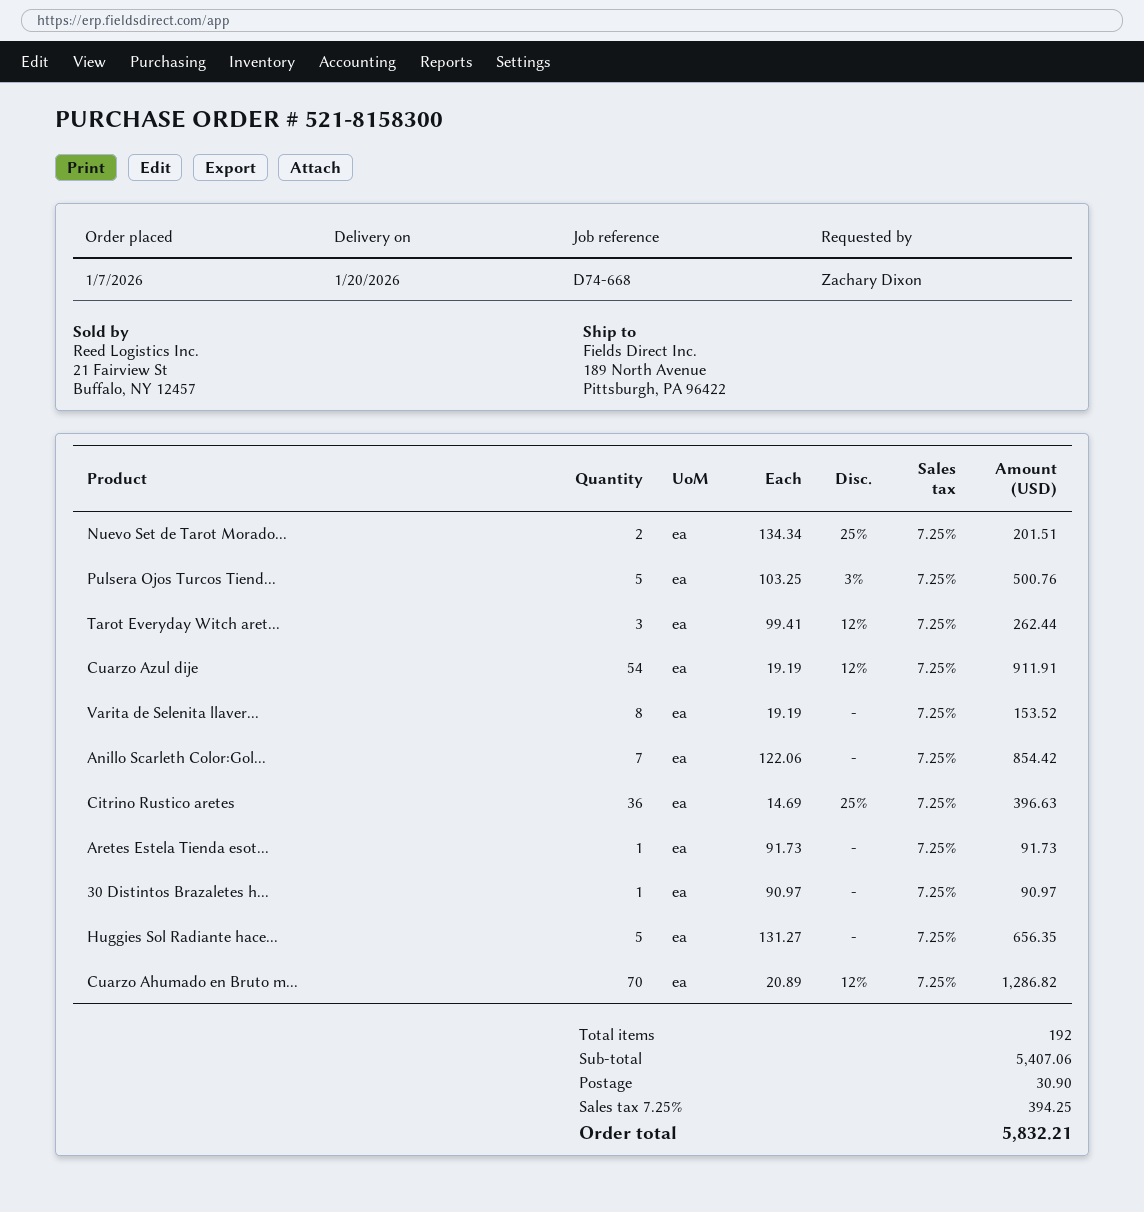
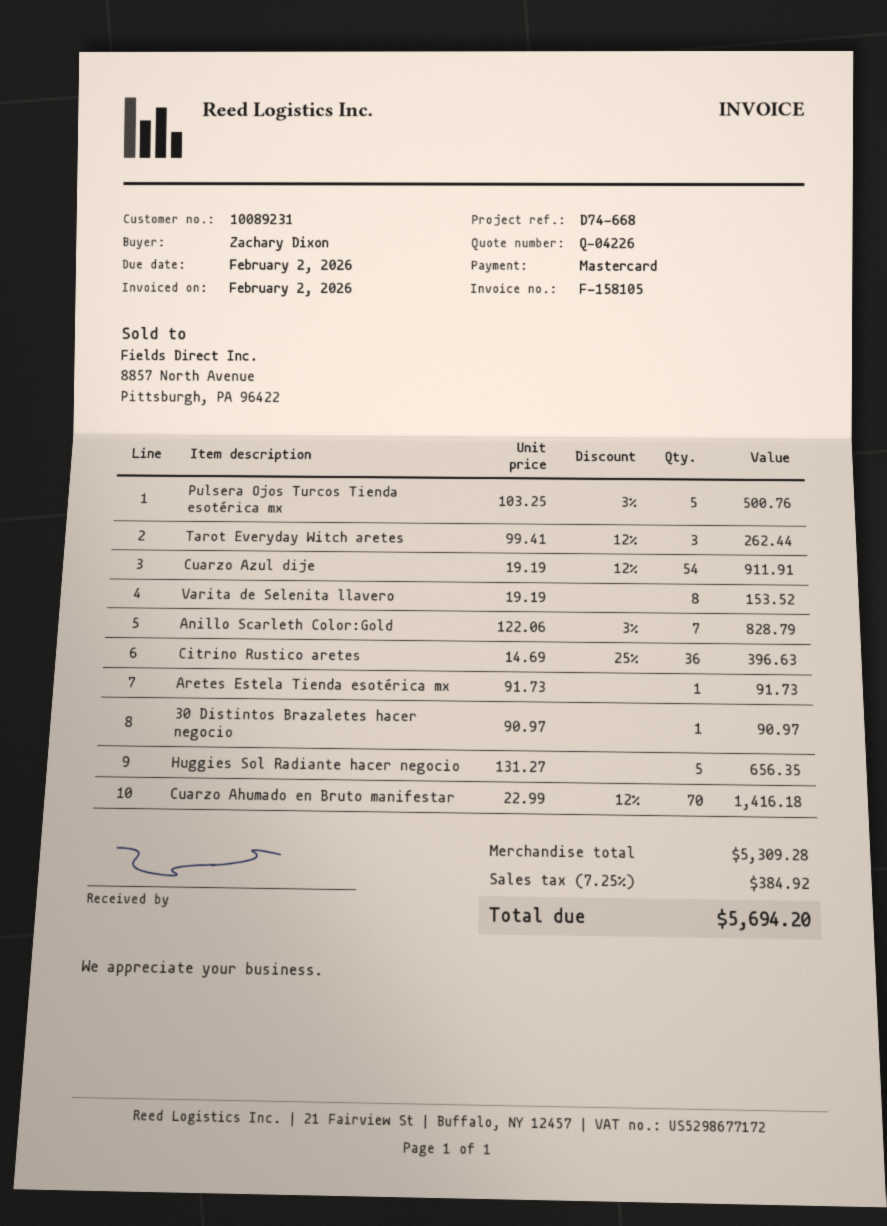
Nuevo Set de Tarot Morado...: 2 x 134.34 - 25% = 201.51 -> none
Anillo Scarleth Color:Gol...: 7 x 122.06 = 854.42 -> 7 x 122.06 - 3% = 828.79
Cuarzo Ahumado en Bruto m...: 70 x 20.89 - 12% = 1286.82 -> 70 x 22.99 - 12% = 1416.18
subtotal: 5407.06 -> 5309.28
shipping: 30.90 -> none
tax: 7.25% = 394.25 -> 7.25% = 384.92
total: 5832.21 -> 5694.20

